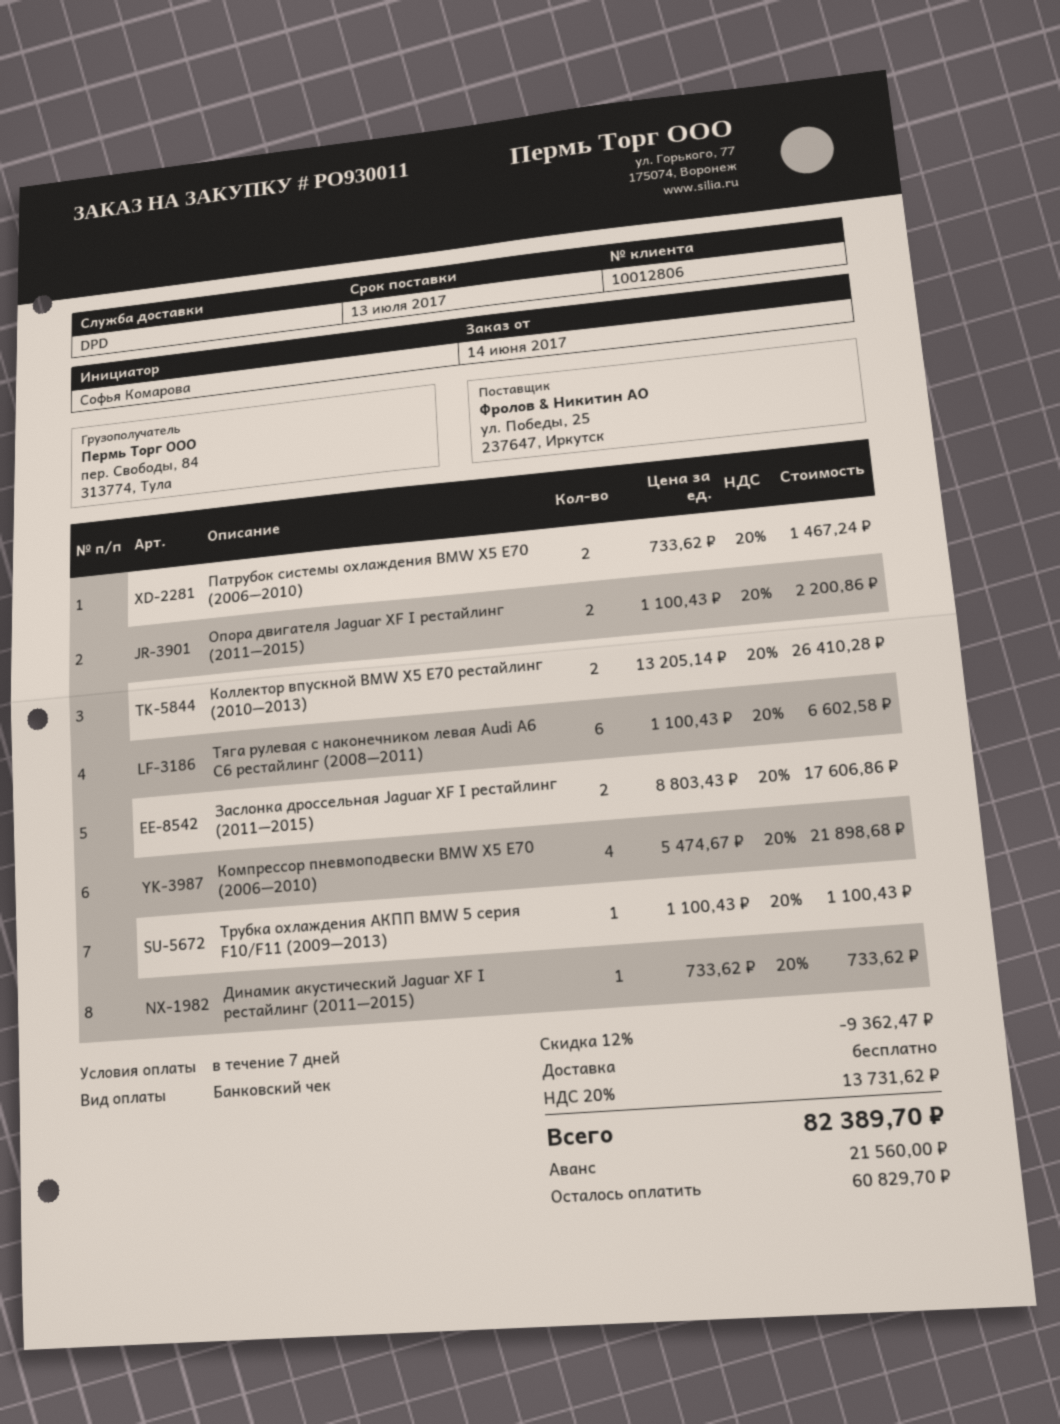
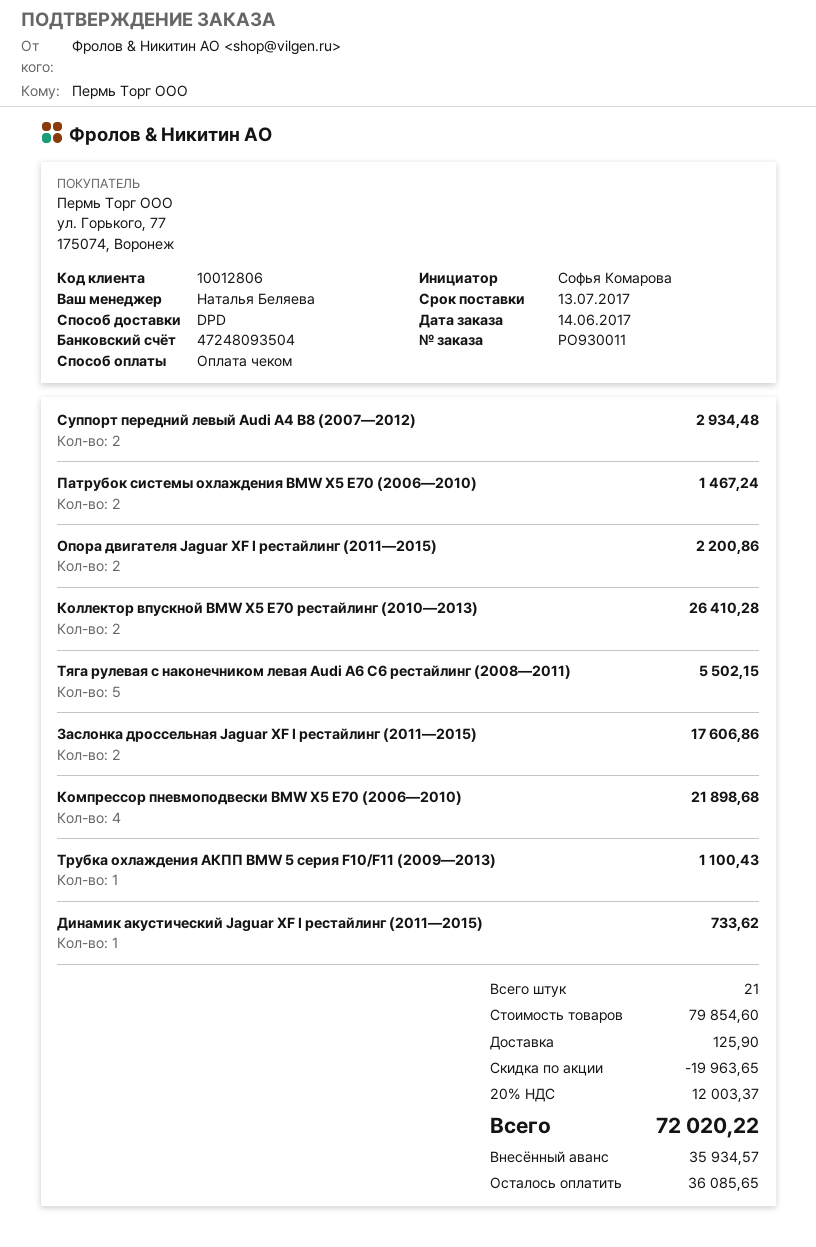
Тяга рулевая с наконечником левая Audi A6 C6 рестайлинг (2008—2011): 6 for 6602.58 -> 5 for 5502.15
Суппорт передний левый Audi A4 B8 (2007—2012): none -> 2 for 2934.48
discount: 9362.47 -> 19963.65
shipping: 0.00 -> 125.90
tax: 20% = 13731.62 -> 20% = 12003.37
total: 82389.70 -> 72020.22
deposit: 21560.00 -> 35934.57
balance: 60829.70 -> 36085.65

